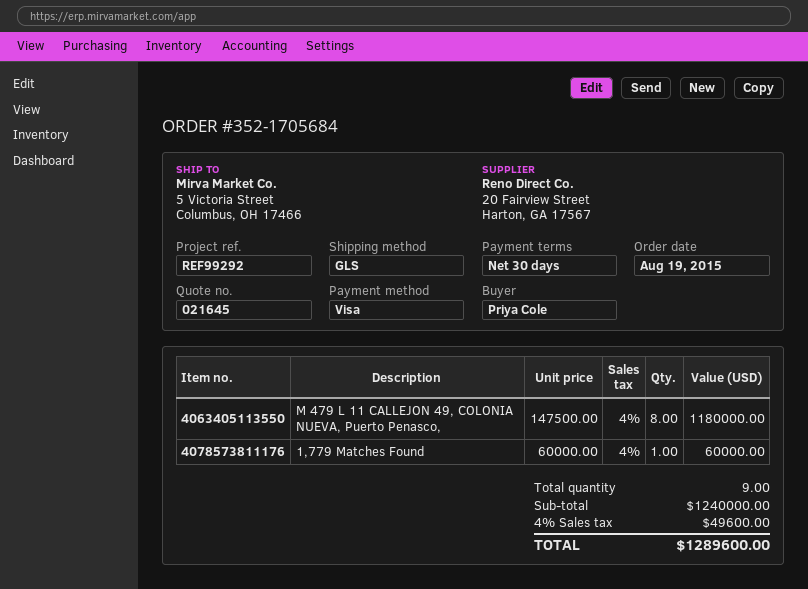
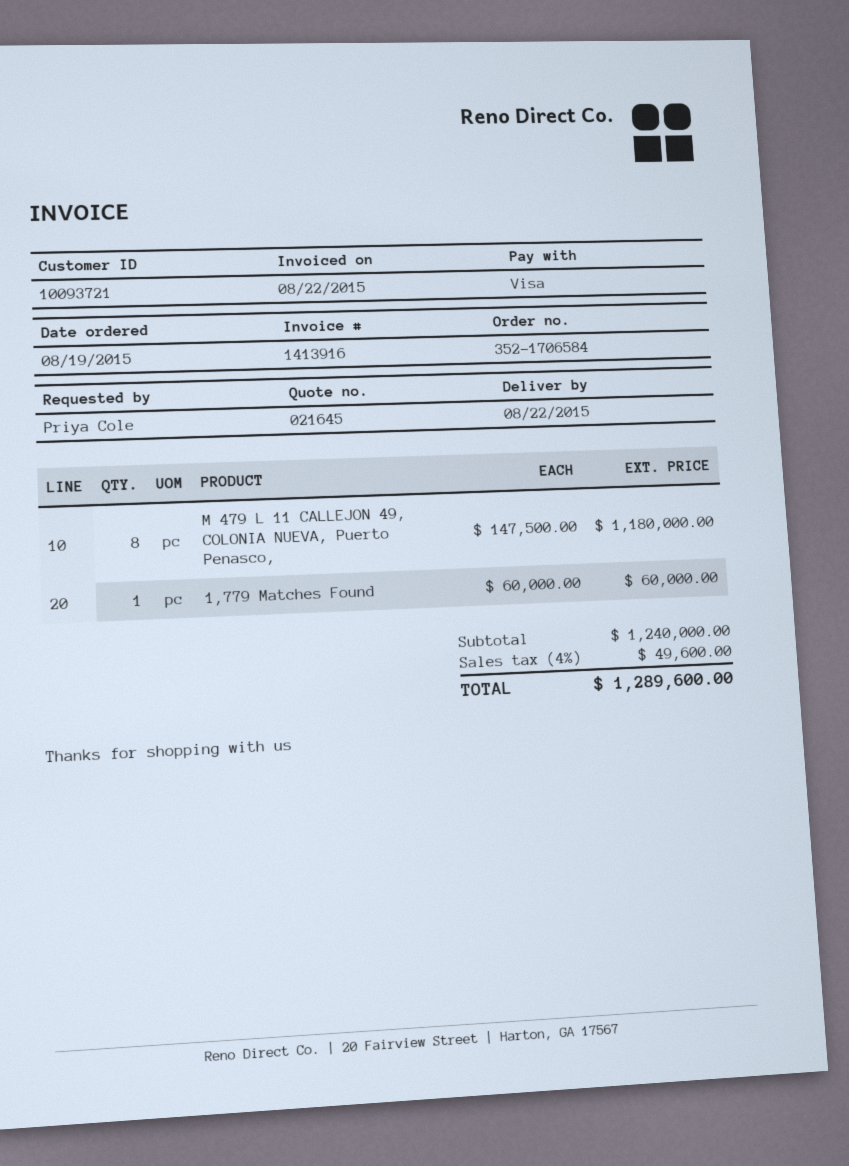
order number: 352-1705684 -> 352-1706584

